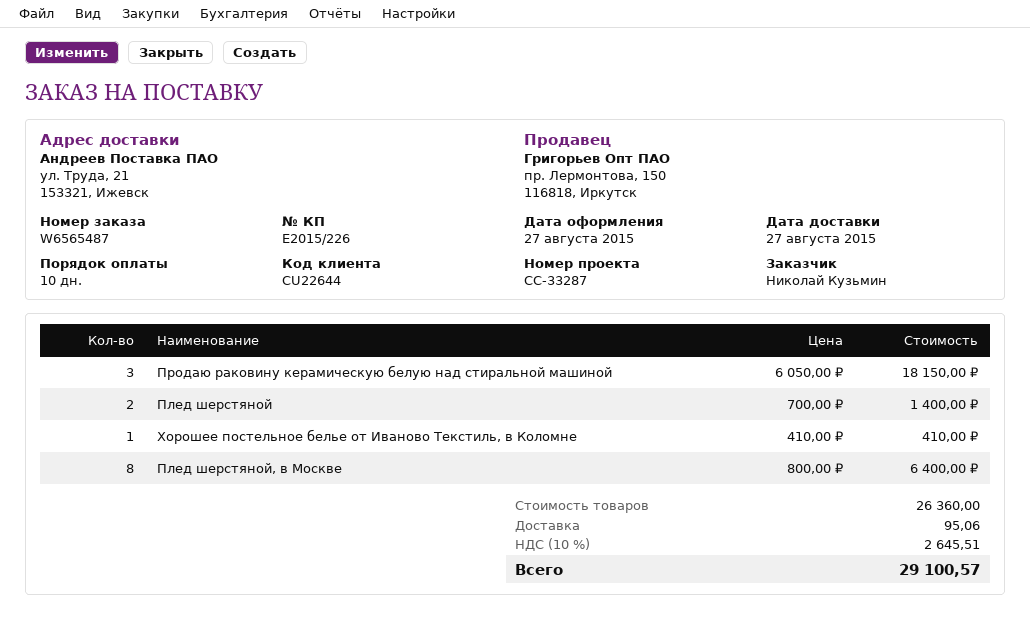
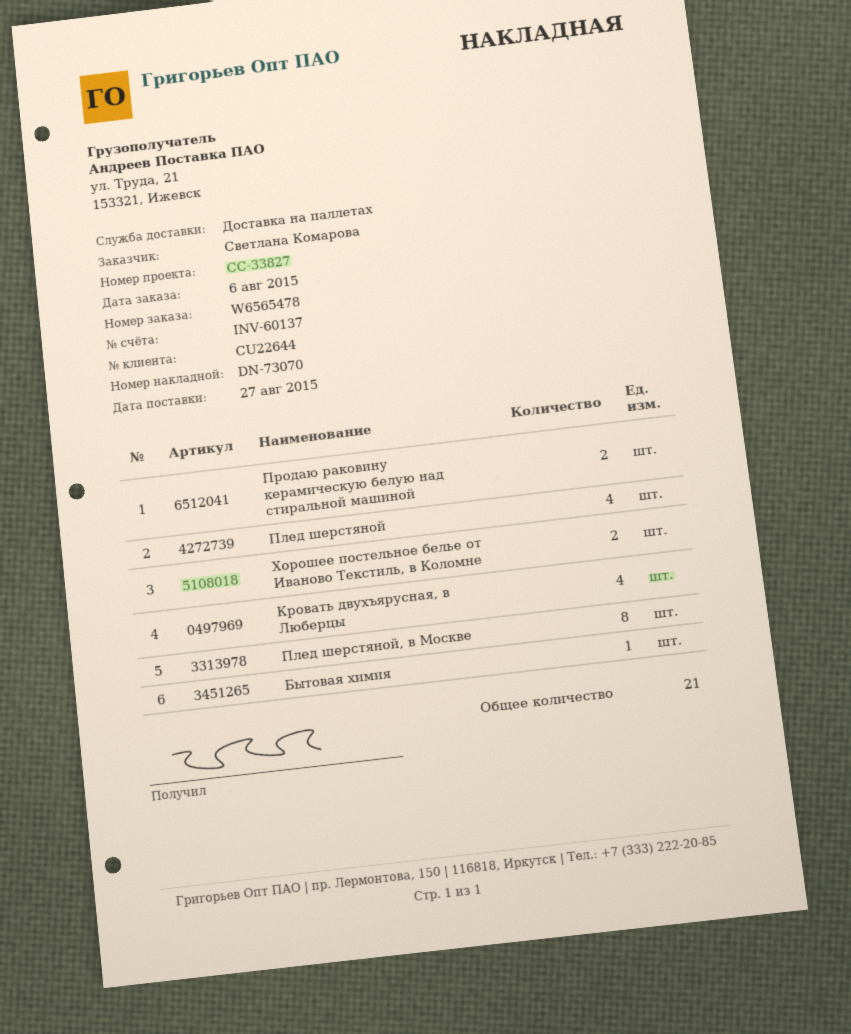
order number: W6565487 -> W6565478
order date: 2015-08-27 -> 2015-08-06
reference: CC-33287 -> CC-33827
ordered by: Николай Кузьмин -> Светлана Комарова
Продаю раковину керамическую белую над стиральной машиной: 3 -> 2
Плед шерстяной: 2 -> 4
Хорошее постельное белье от Иваново Текстиль, в Коломне: 1 -> 2
Кровать двухъярусная, в Люберцы: none -> 4
Бытовая химия: none -> 1

